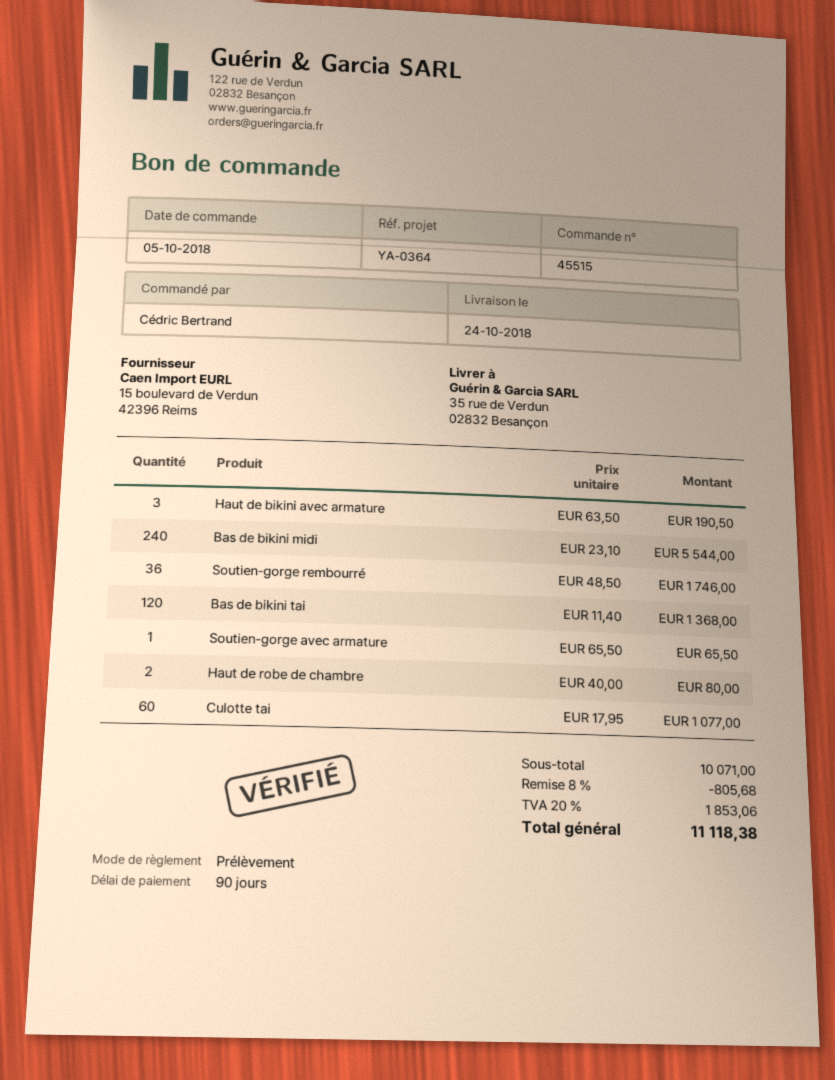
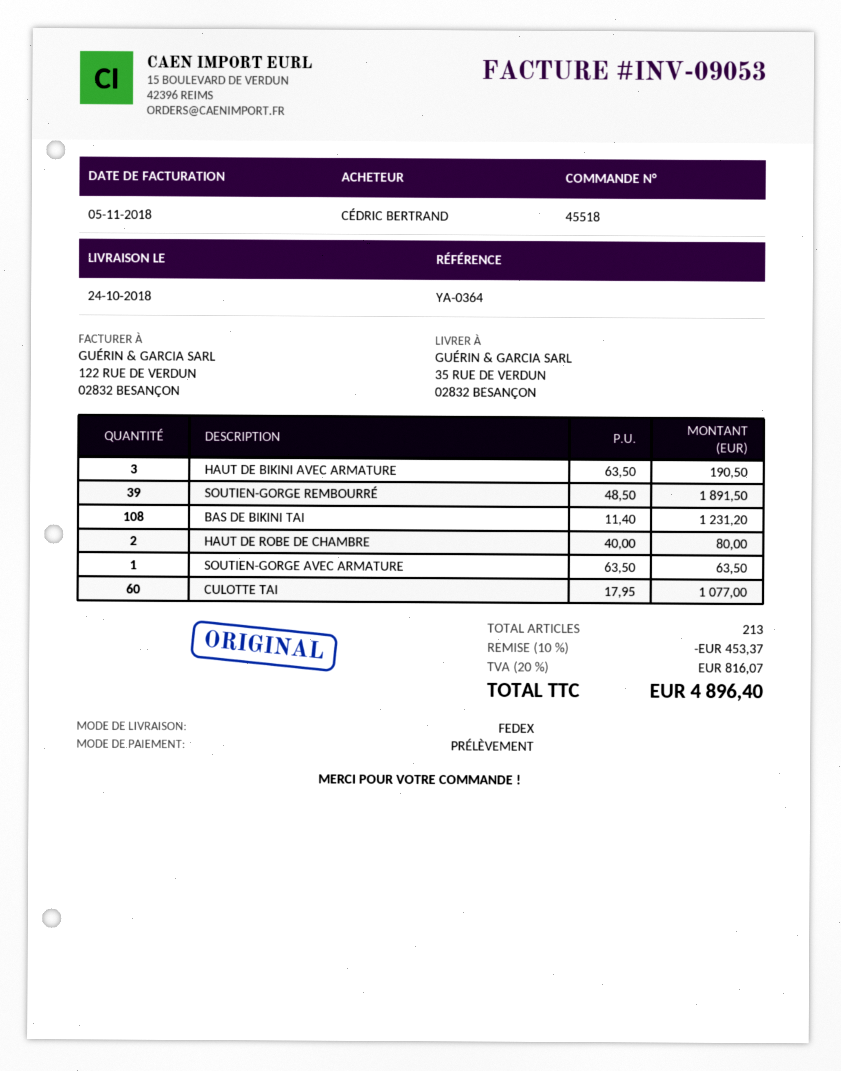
order number: 45515 -> 45518
Bas de bikini midi: 240 x 23.10 = 5544.00 -> none
Soutien-gorge rembourré: 36 x 48.50 = 1746.00 -> 39 x 48.50 = 1891.50
Bas de bikini tai: 120 x 11.40 = 1368.00 -> 108 x 11.40 = 1231.20
Soutien-gorge avec armature: 1 x 65.50 = 65.50 -> 1 x 63.50 = 63.50
discount: 8% = 805.68 -> 10% = 453.37
tax: 20% = 1853.06 -> 20% = 816.07
total: 11118.38 -> 4896.40

